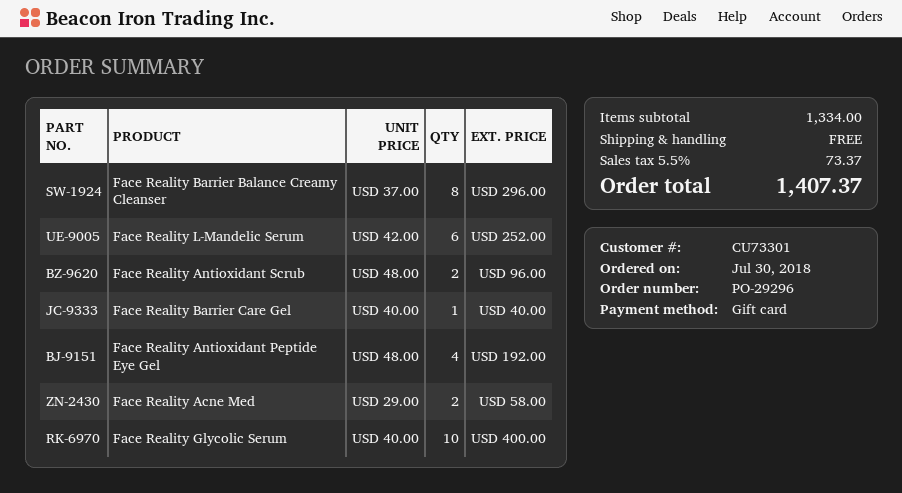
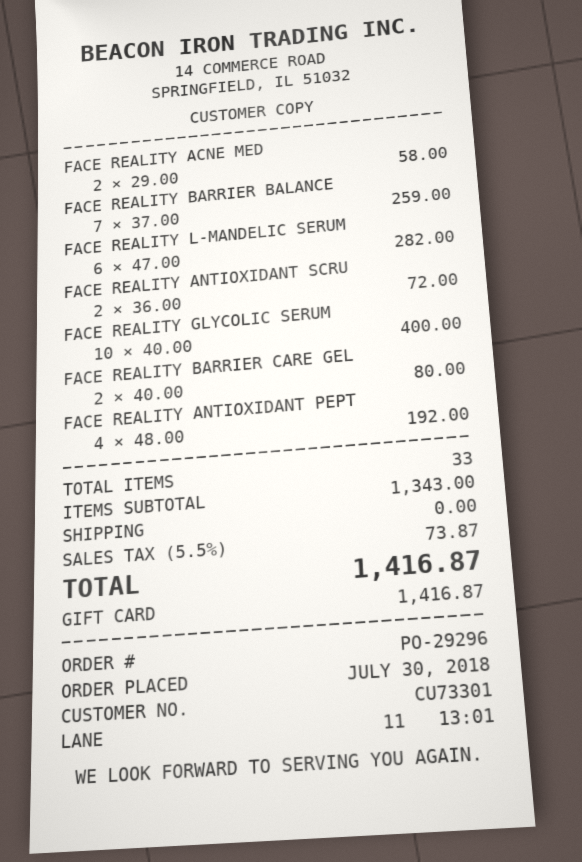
Face Reality Barrier Balance Creamy Cleanser: 8 x 37.00 = 296.00 -> 7 x 37.00 = 259.00
Face Reality L-Mandelic Serum: 6 x 42.00 = 252.00 -> 6 x 47.00 = 282.00
Face Reality Antioxidant Scrub: 2 x 48.00 = 96.00 -> 2 x 36.00 = 72.00
Face Reality Barrier Care Gel: 1 x 40.00 = 40.00 -> 2 x 40.00 = 80.00
subtotal: 1334.00 -> 1343.00
tax: 5.5% = 73.37 -> 5.5% = 73.87
total: 1407.37 -> 1416.87

